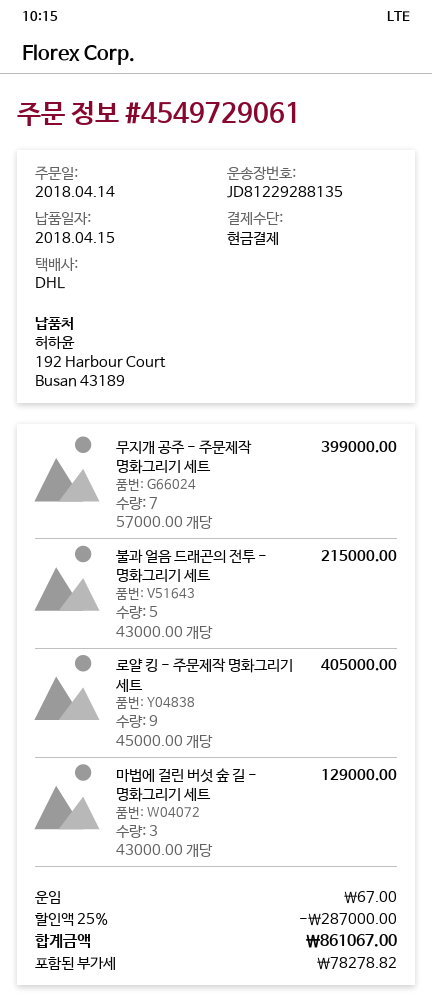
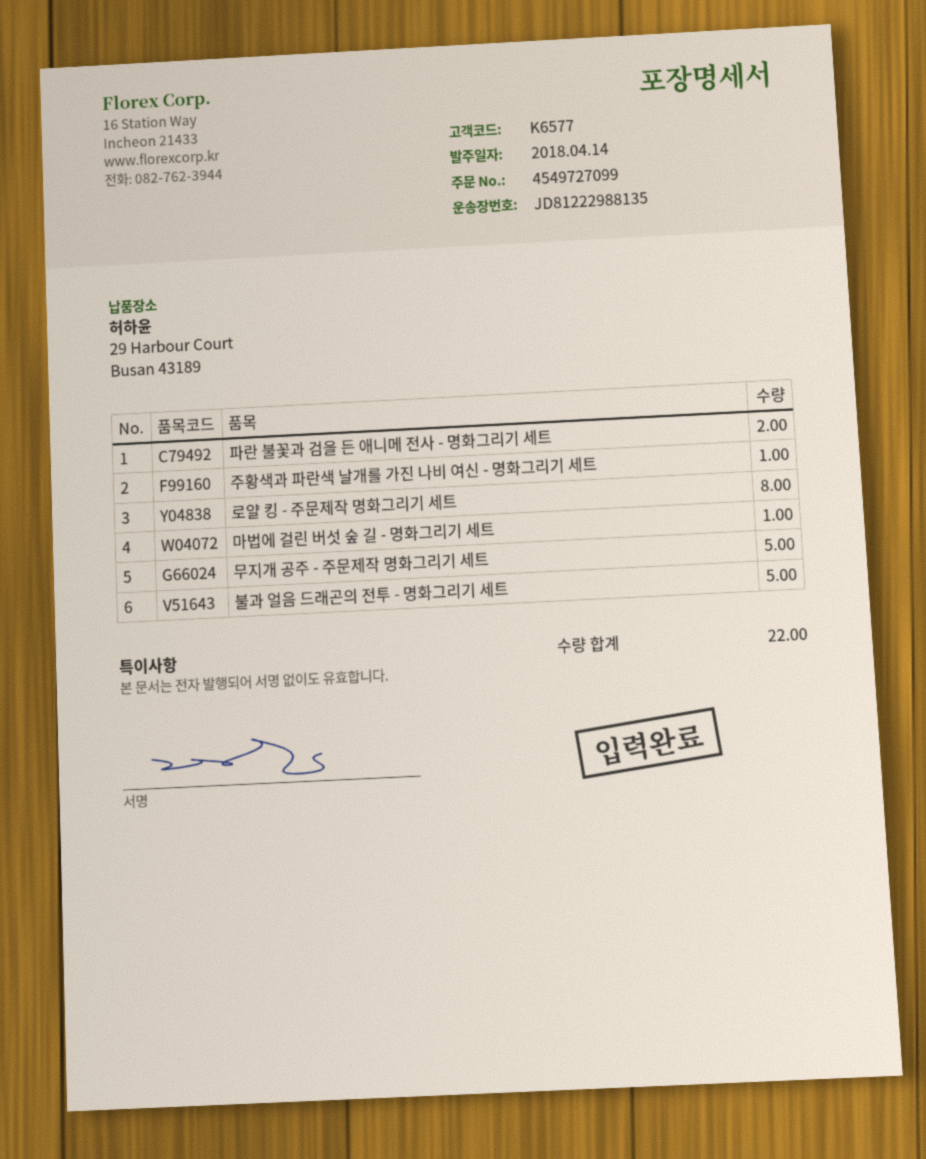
order number: 4549729061 -> 4549727099
tracking number: JD81229288135 -> JD81222988135
ship to: 192 Harbour Court, Busan 43189 -> 29 Harbour Court, Busan 43189
무지개 공주 - 주문제작 명화그리기 세트: 7 -> 5
로얄 킹 - 주문제작 명화그리기 세트: 9 -> 8
마법에 걸린 버섯 숲 길 - 명화그리기 세트: 3 -> 1
파란 불꽃과 검을 든 애니메 전사 - 명화그리기 세트: none -> 2
주황색과 파란색 날개를 가진 나비 여신 - 명화그리기 세트: none -> 1

